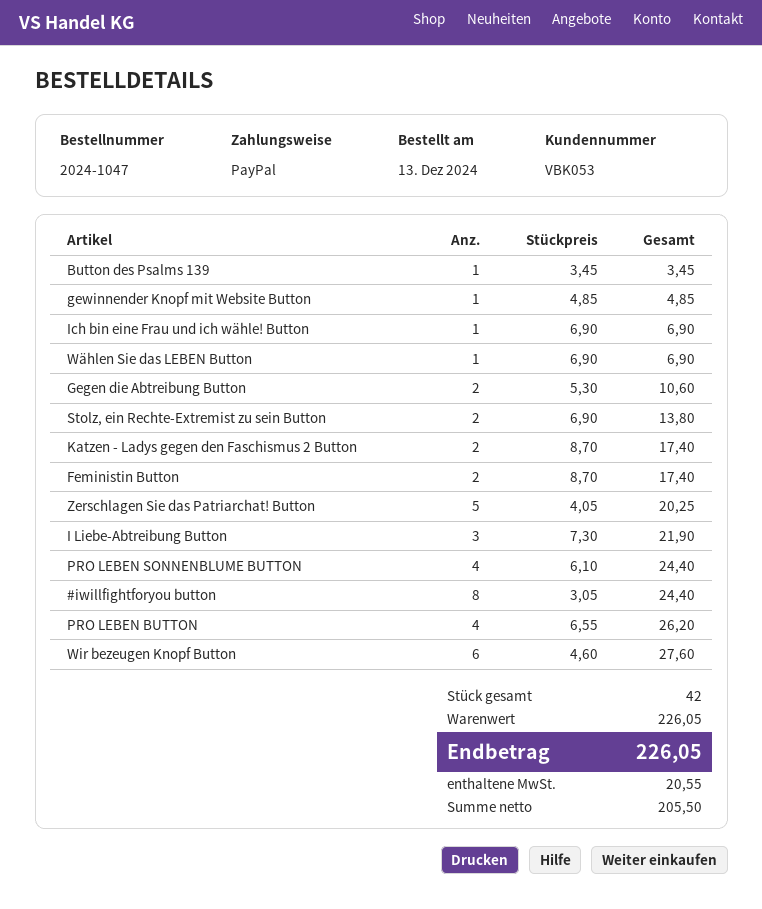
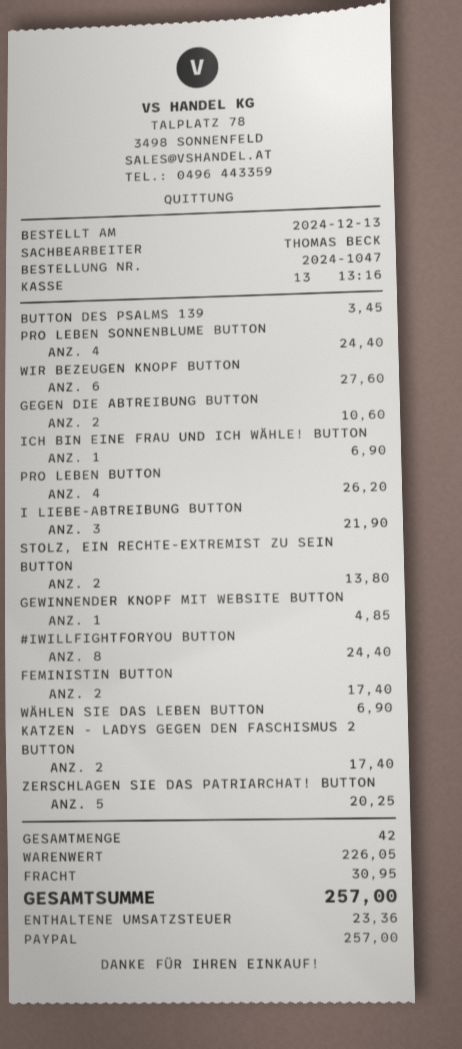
shipping: none -> 30.95
tax: 20.55 -> 23.36
total: 226.05 -> 257.00

